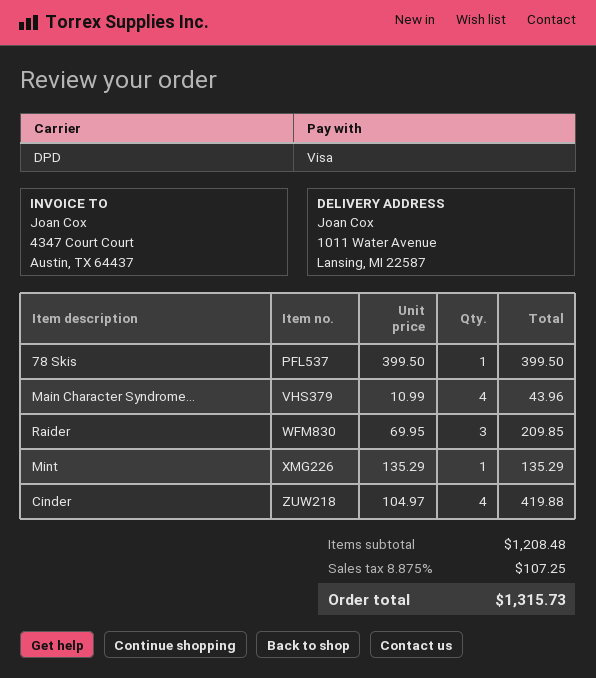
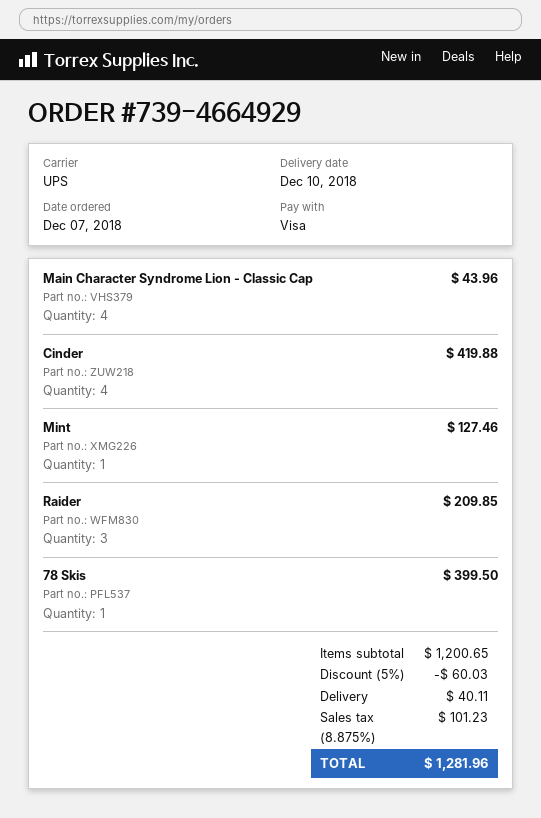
shipping method: DPD -> UPS
Mint: 1 for 135.29 -> 1 for 127.46
subtotal: 1208.48 -> 1200.65
discount: none -> 5% = 60.03
shipping: none -> 40.11
tax: 8.875% = 107.25 -> 8.875% = 101.23
total: 1315.73 -> 1281.96

